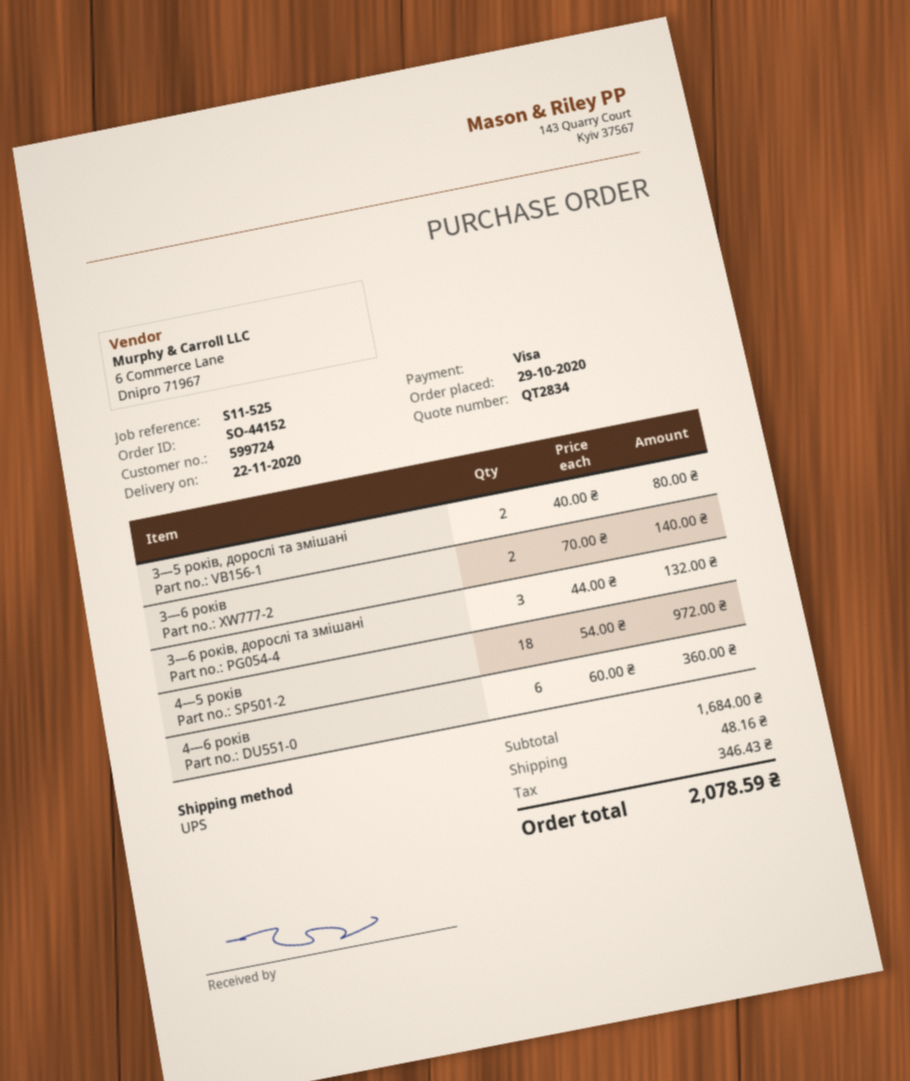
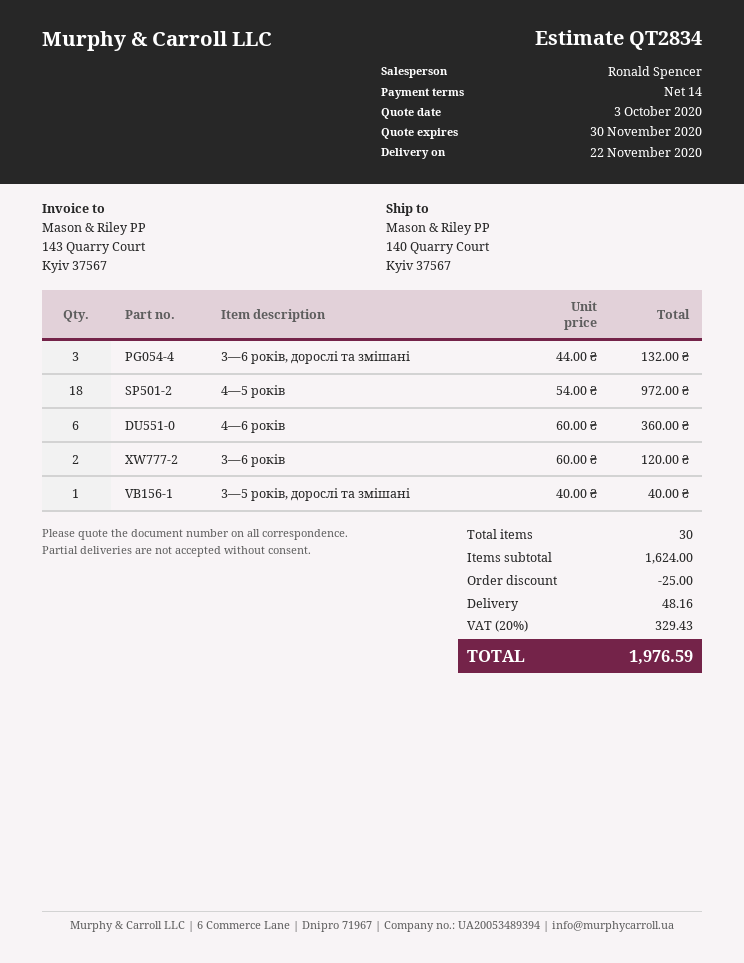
3—5 років, дорослі та змішані: 2 x 40.00 = 80.00 -> 1 x 40.00 = 40.00
3—6 років: 2 x 70.00 = 140.00 -> 2 x 60.00 = 120.00
subtotal: 1684.00 -> 1624.00
discount: none -> 25.00
tax: 346.43 -> 329.43
total: 2078.59 -> 1976.59

